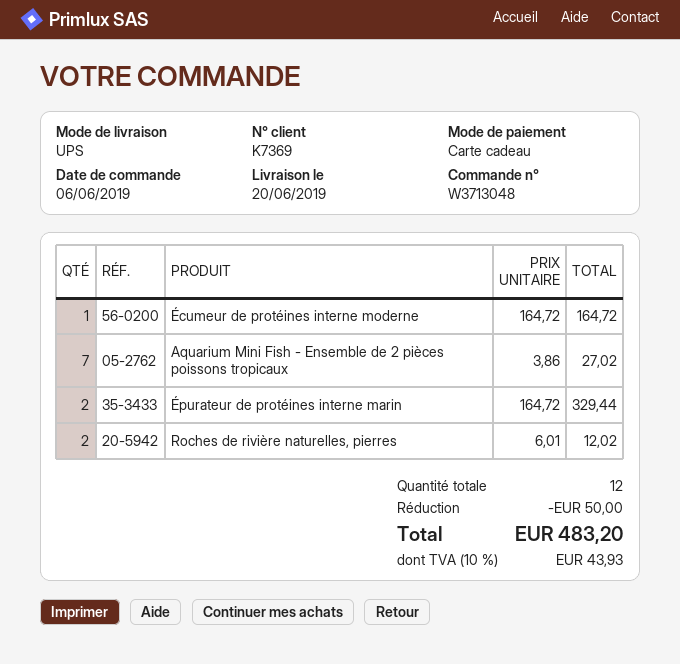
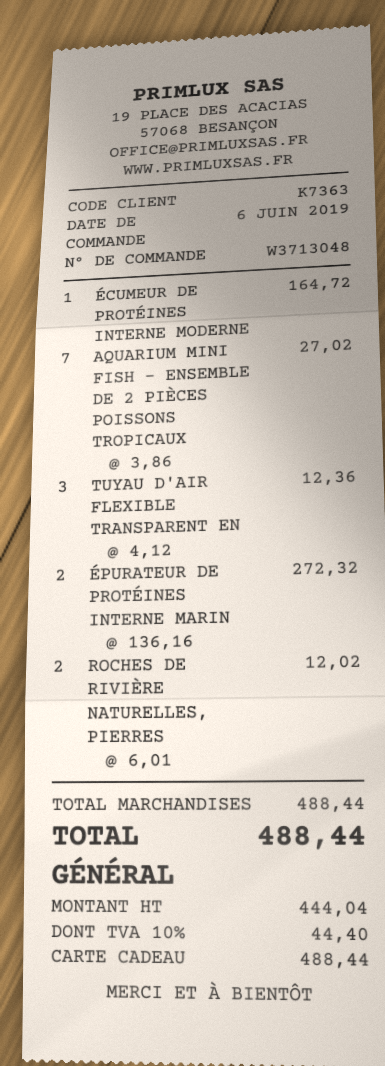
customer number: K7369 -> K7363
Épurateur de protéines interne marin: 2 x 164.72 = 329.44 -> 2 x 136.16 = 272.32
TUYAU D'AIR FLEXIBLE TRANSPARENT EN: none -> 3 x 4.12 = 12.36
discount: 50.00 -> none
tax: 10% = 43.93 -> 10% = 44.40
total: 483.20 -> 488.44

